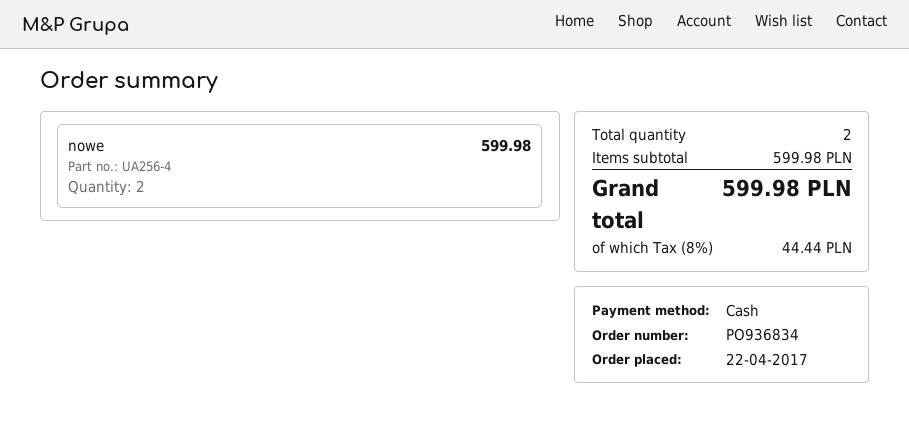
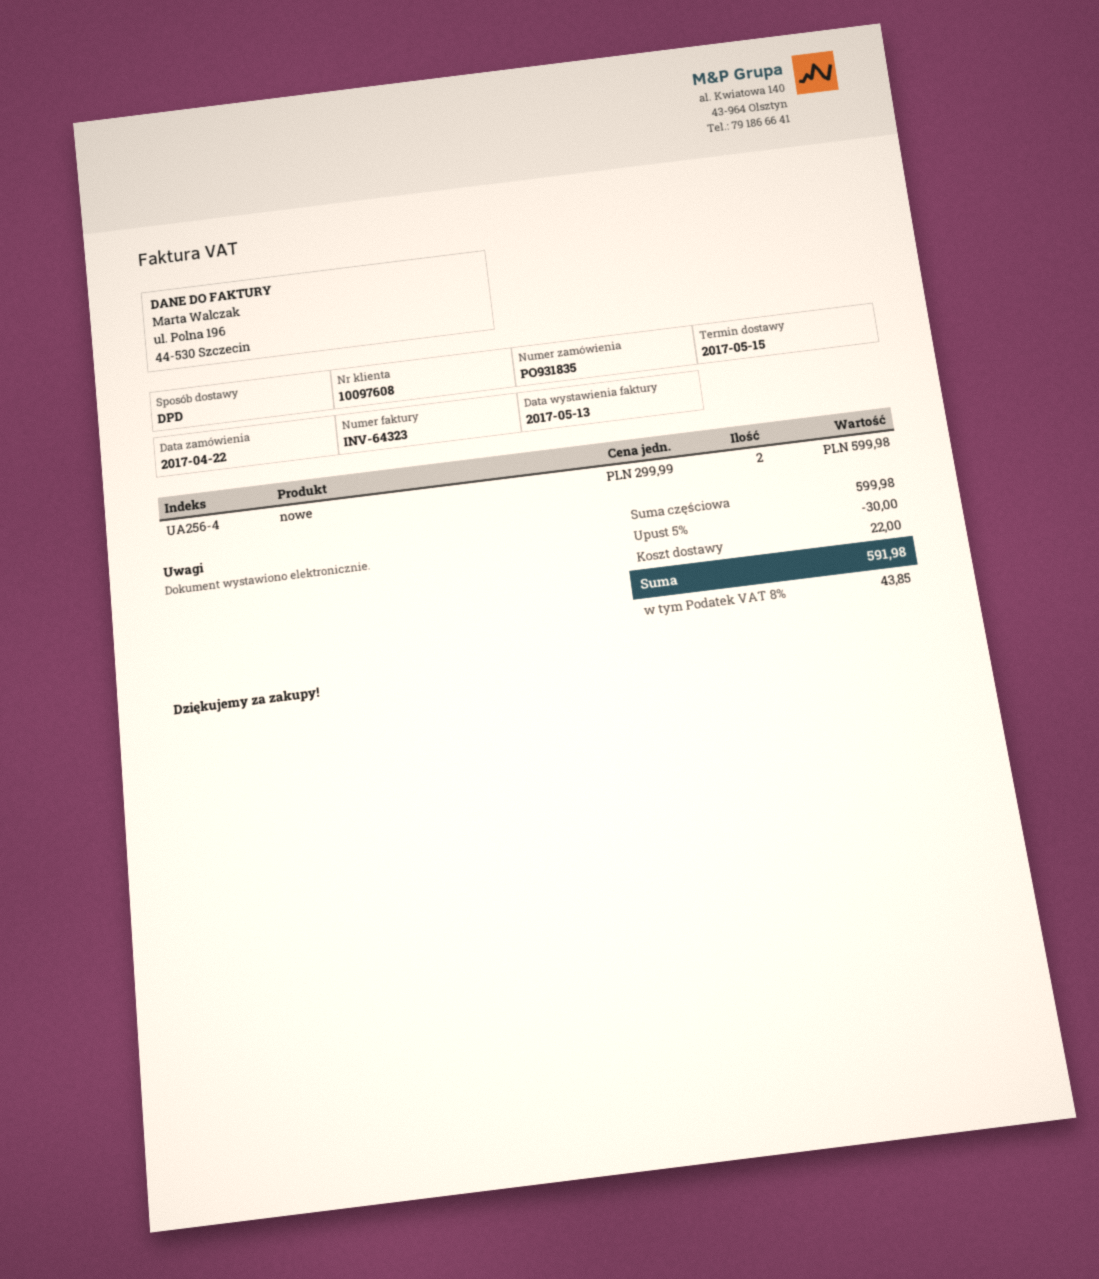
order number: PO936834 -> PO931835
discount: none -> 5% = 30.00
shipping: none -> 22.00
tax: 8% = 44.44 -> 8% = 43.85
total: 599.98 -> 591.98

